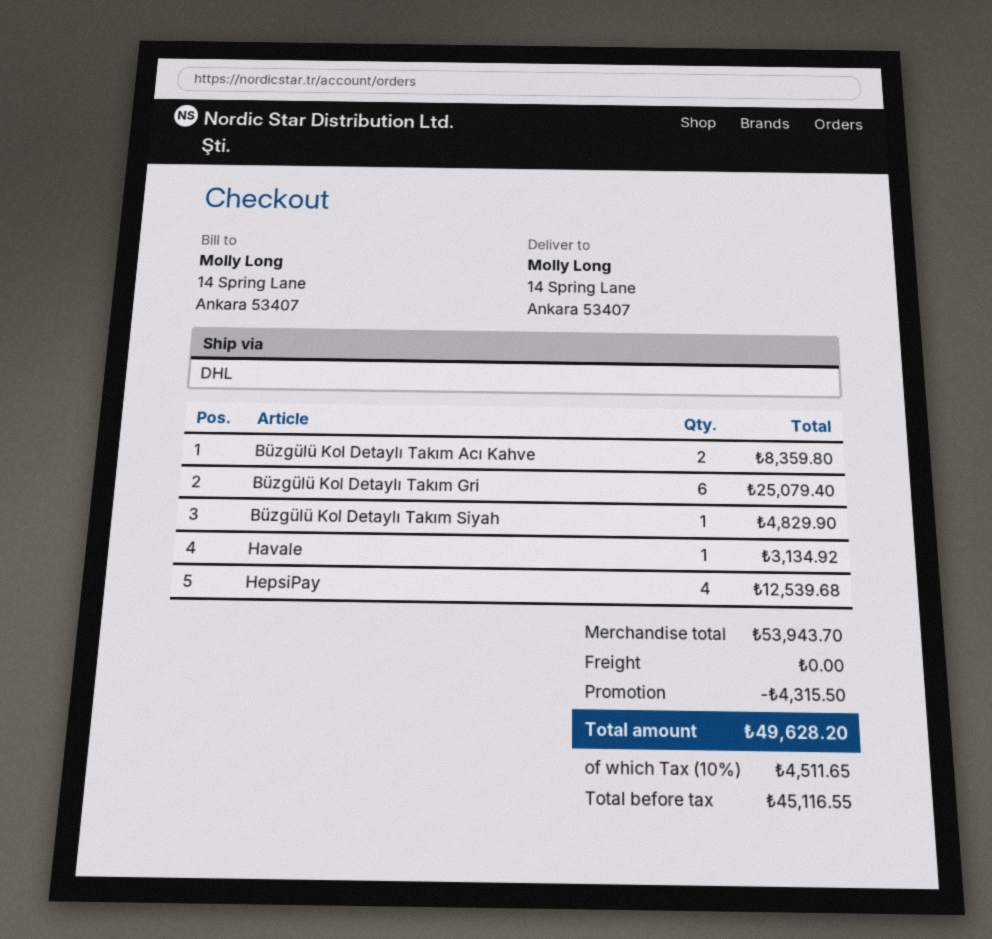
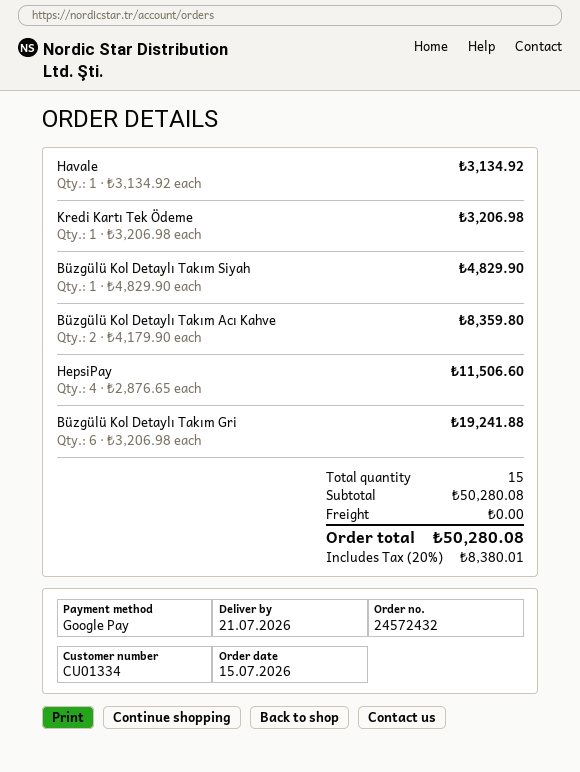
Büzgülü Kol Detaylı Takım Gri: 6 for 25079.40 -> 6 for 19241.88
HepsiPay: 4 for 12539.68 -> 4 for 11506.60
Kredi Kartı Tek Ödeme: none -> 1 for 3206.98
subtotal: 53943.70 -> 50280.08
discount: 4315.50 -> none
tax: 10% = 4511.65 -> 20% = 8380.01
total: 49628.20 -> 50280.08

